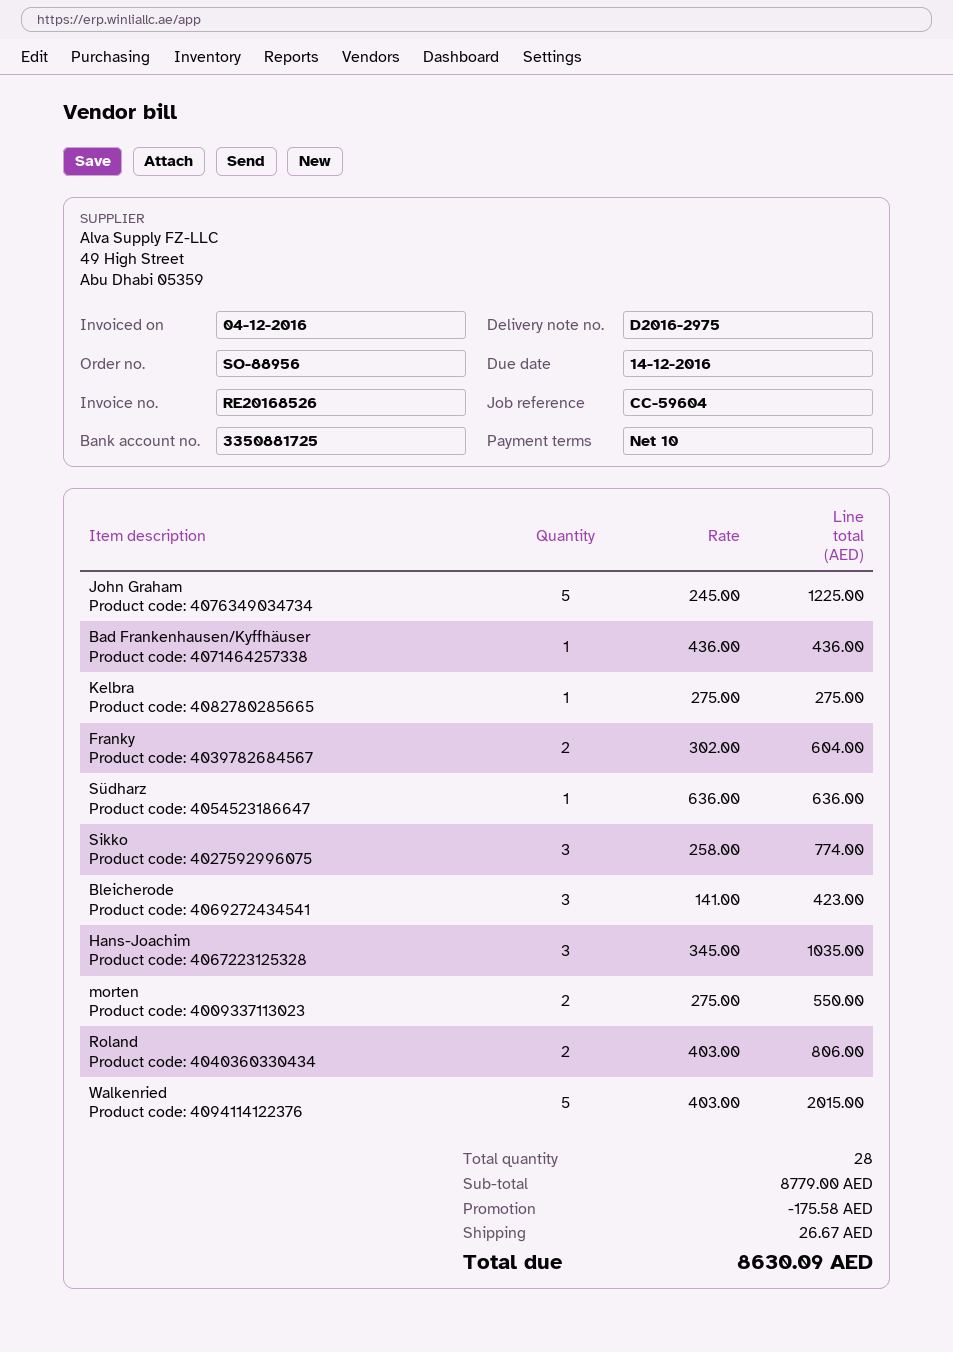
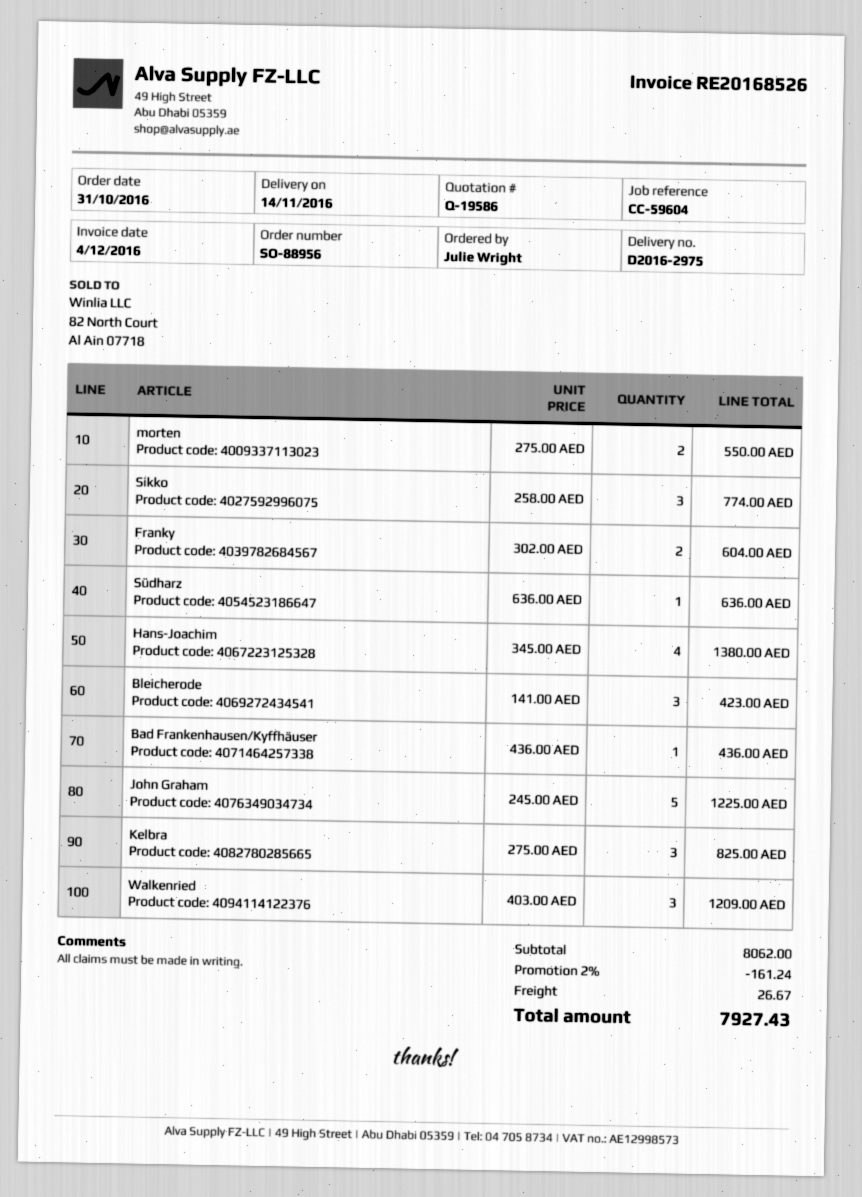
Kelbra: 1 x 275.00 = 275.00 -> 3 x 275.00 = 825.00
Hans-Joachim: 3 x 345.00 = 1035.00 -> 4 x 345.00 = 1380.00
Roland: 2 x 403.00 = 806.00 -> none
Walkenried: 5 x 403.00 = 2015.00 -> 3 x 403.00 = 1209.00
subtotal: 8779.00 -> 8062.00
discount: 175.58 -> 161.24
total: 8630.09 -> 7927.43

